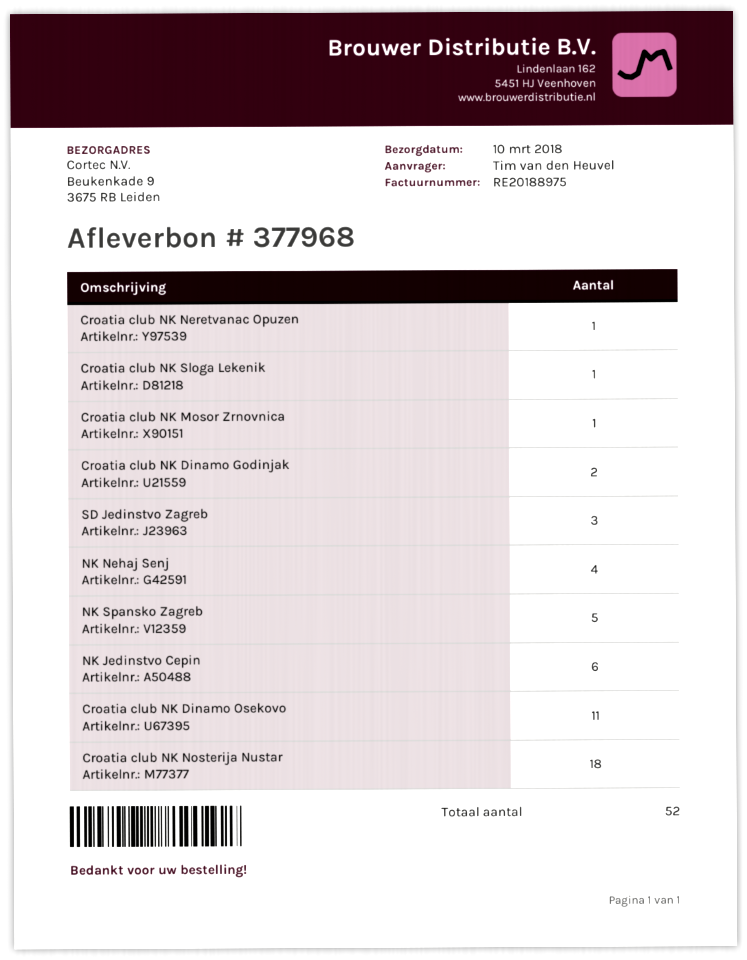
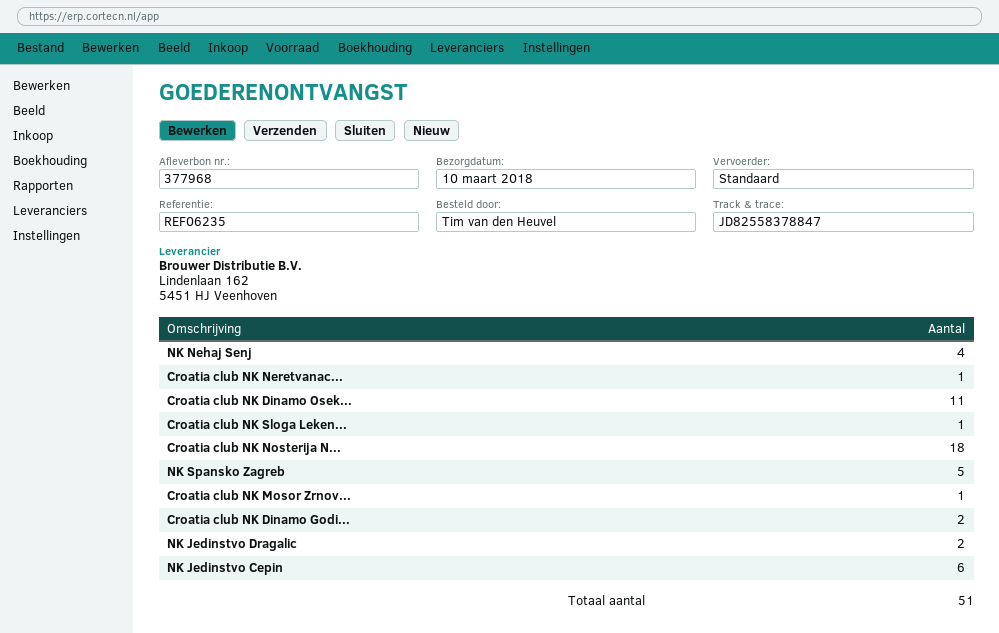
SD Jedinstvo Zagreb: 3 -> none
NK Jedinstvo Dragalic: none -> 2
total quantity: 52 -> 51

